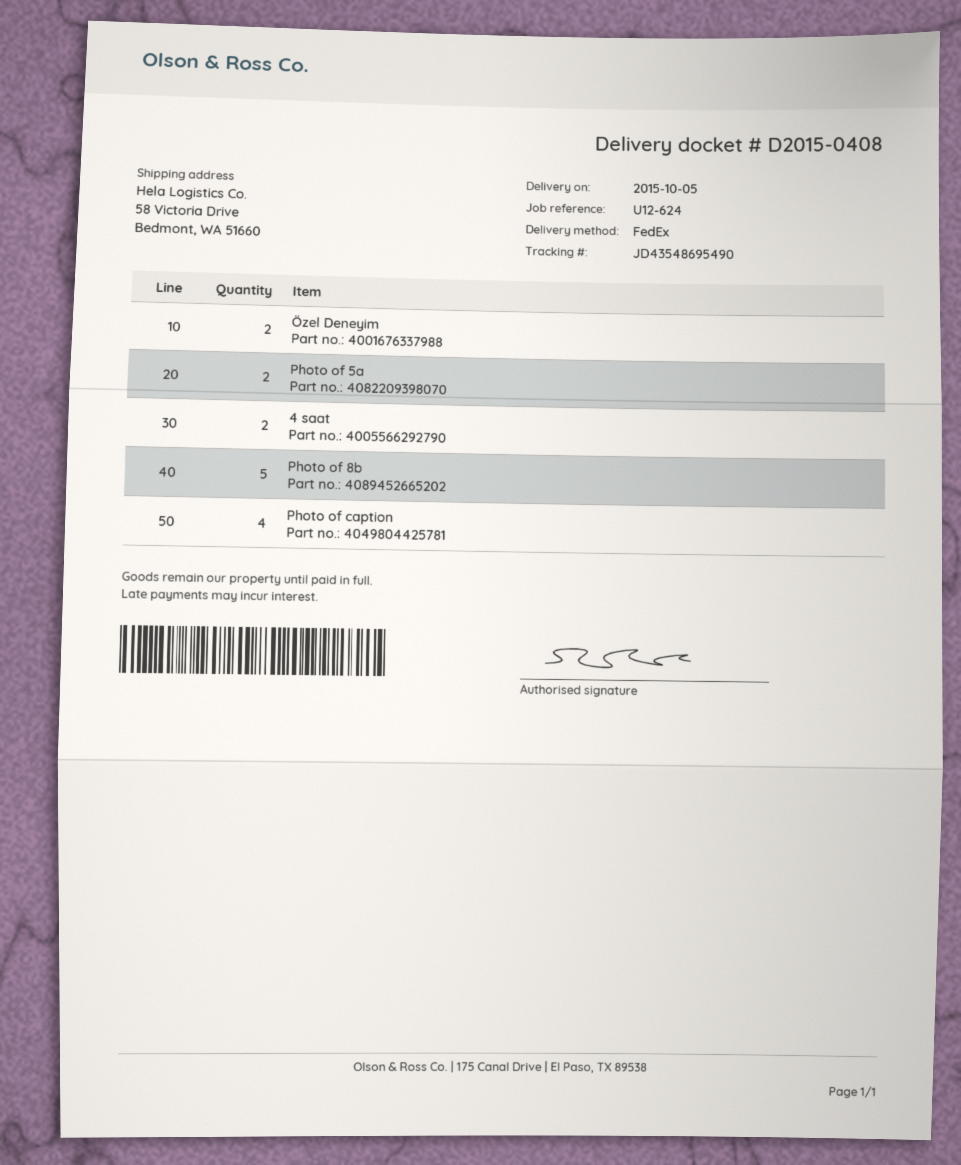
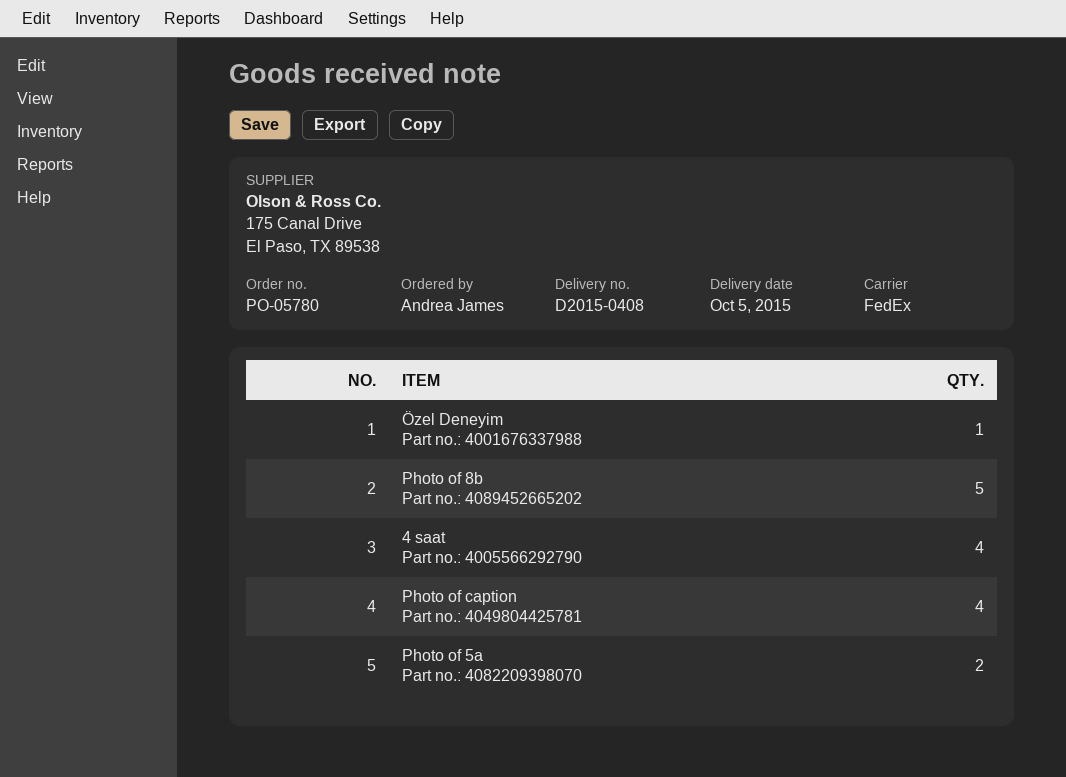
Özel Deneyim: 2 -> 1
4 saat: 2 -> 4

